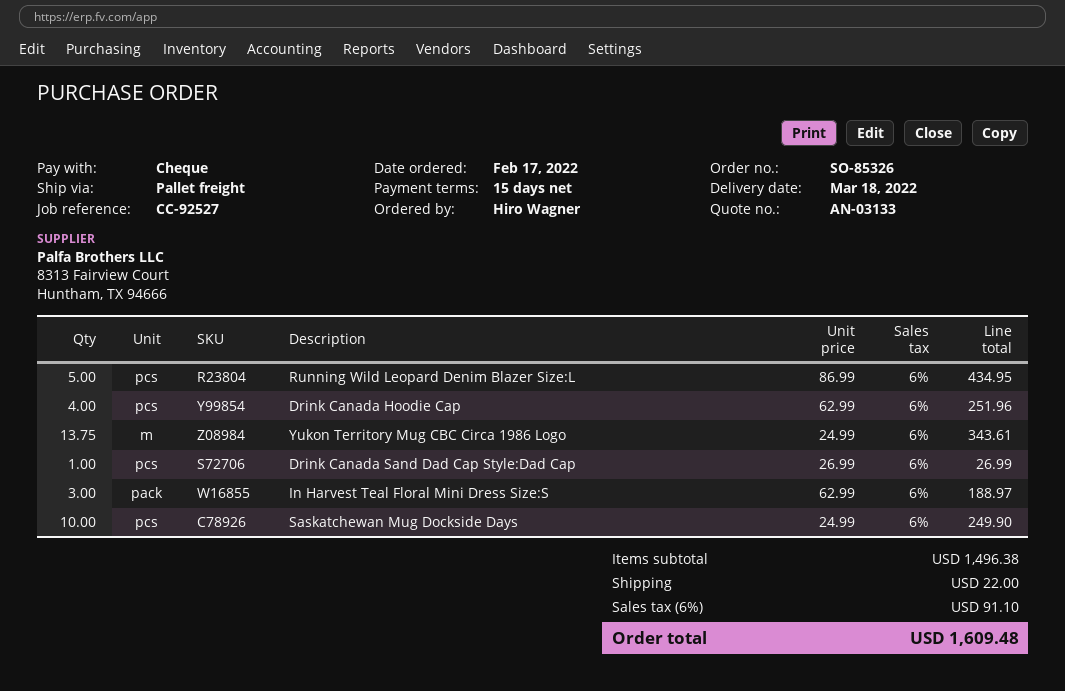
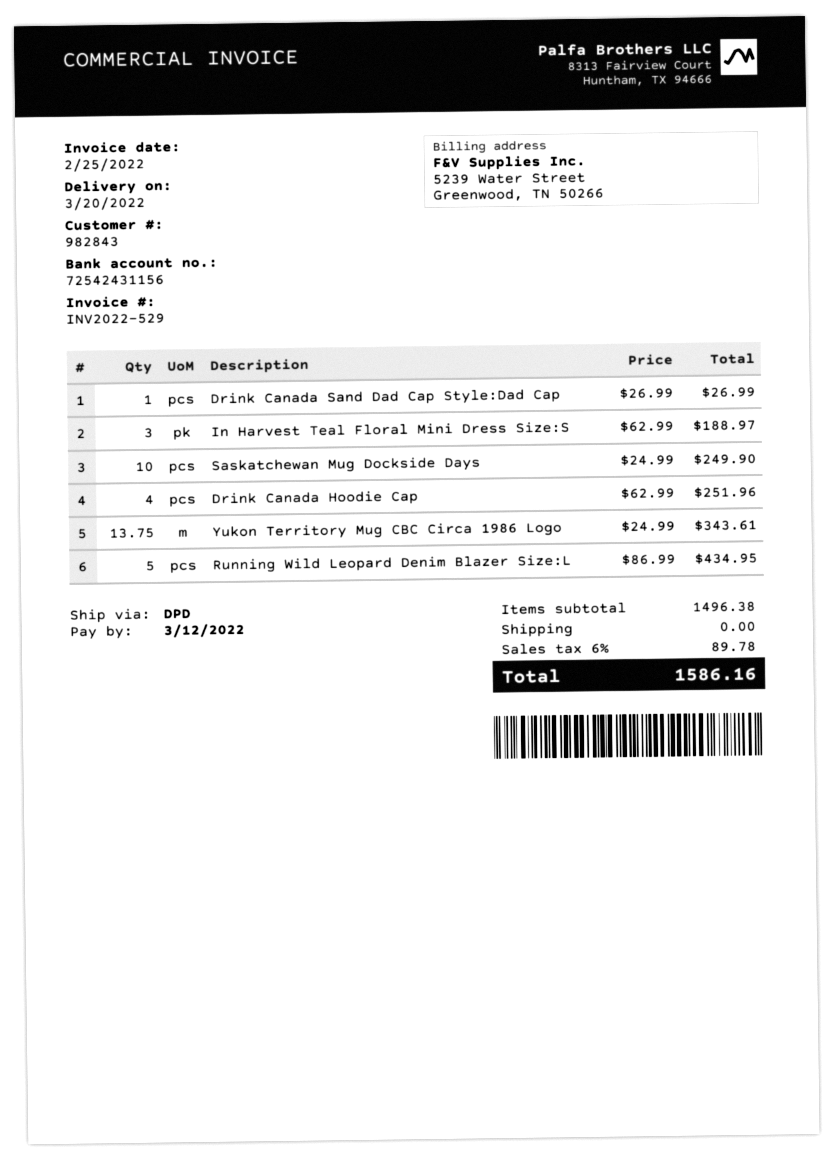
delivery date: 2022-03-18 -> 2022-03-20
shipping method: pallet freight -> DPD
shipping: 22.00 -> 0.00
tax: 6% = 91.10 -> 6% = 89.78
total: 1609.48 -> 1586.16

